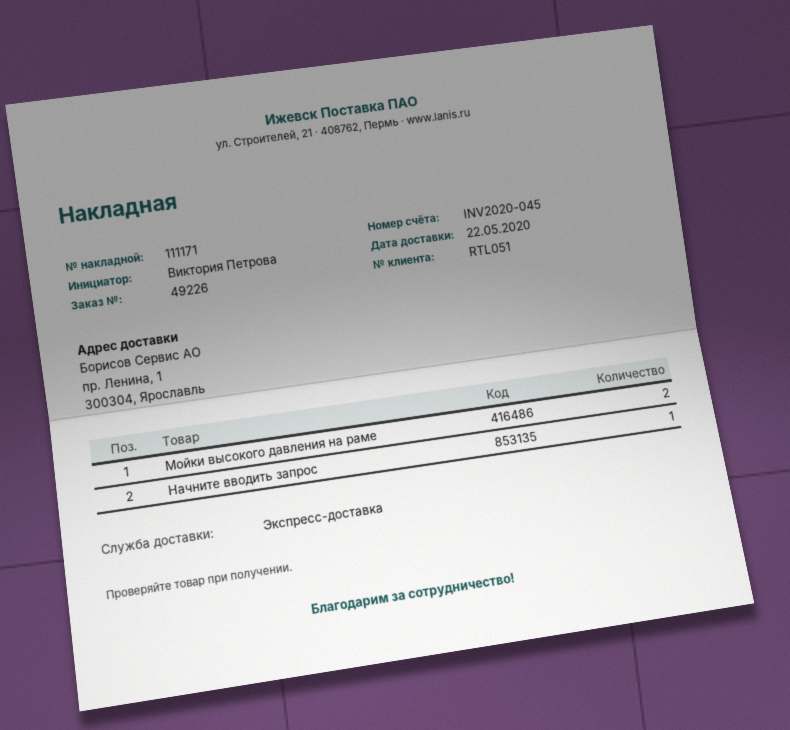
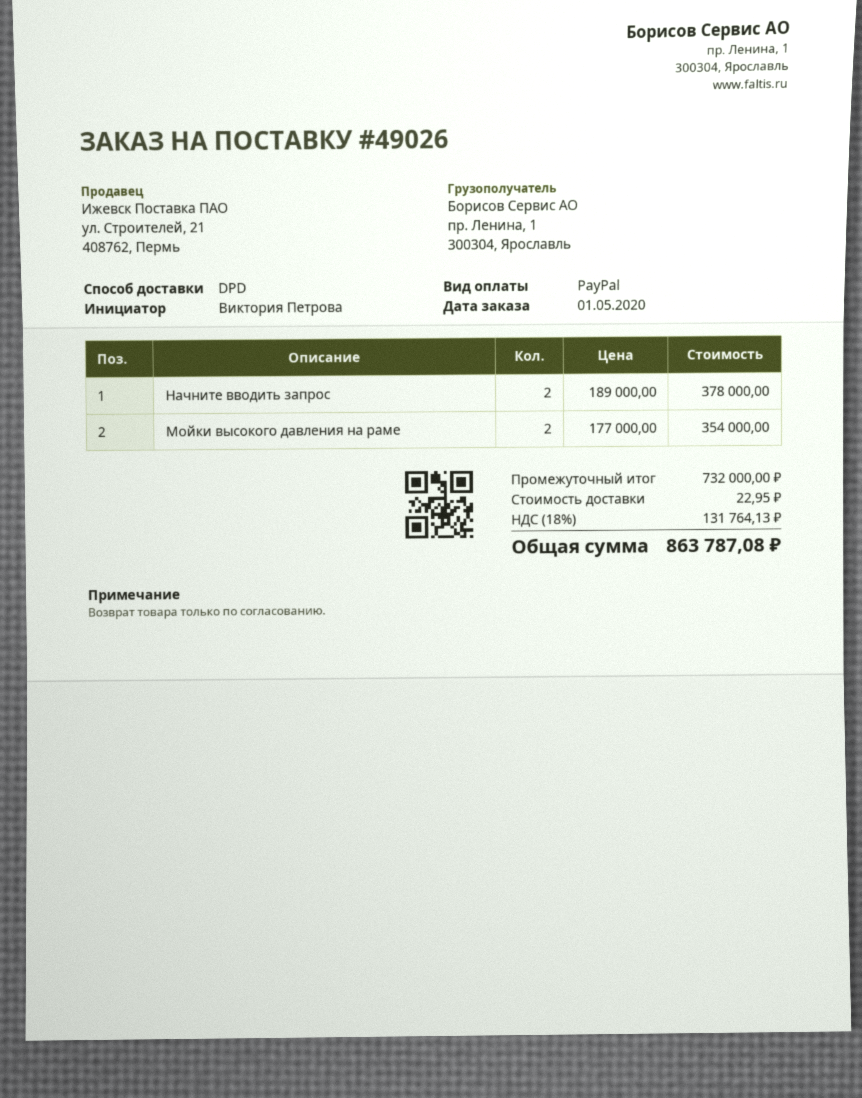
order number: 49226 -> 49026
shipping method: express -> DPD
Начните вводить запрос: 1 -> 2

